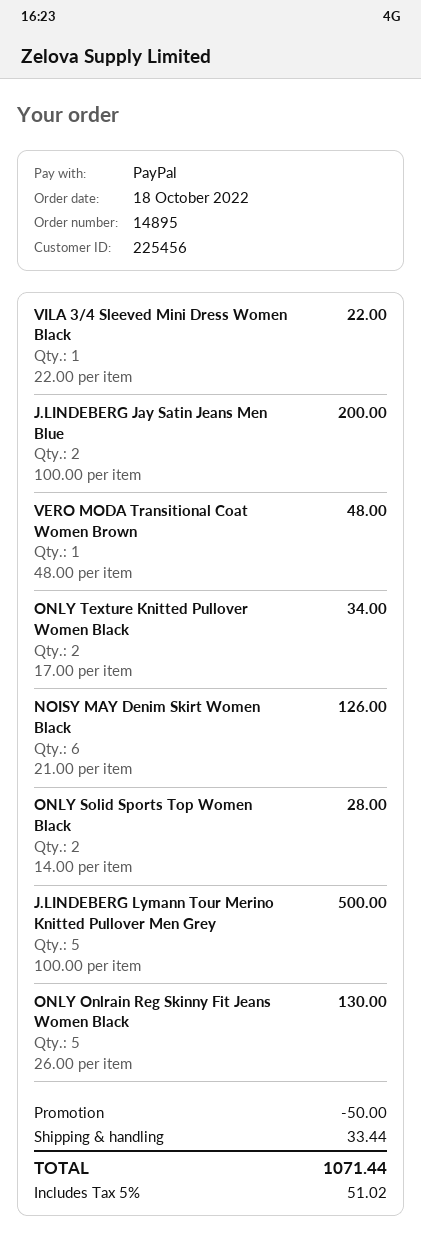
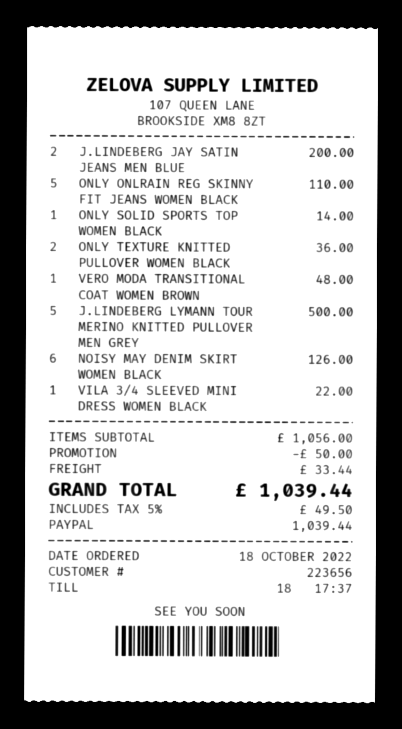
customer number: 225456 -> 223656
ONLY Texture Knitted Pullover Women Black: 2 for 34.00 -> 2 for 36.00
ONLY Solid Sports Top Women Black: 2 for 28.00 -> 1 for 14.00
ONLY Onlrain Reg Skinny Fit Jeans Women Black: 5 for 130.00 -> 5 for 110.00
tax: 5% = 51.02 -> 5% = 49.50
total: 1071.44 -> 1039.44

